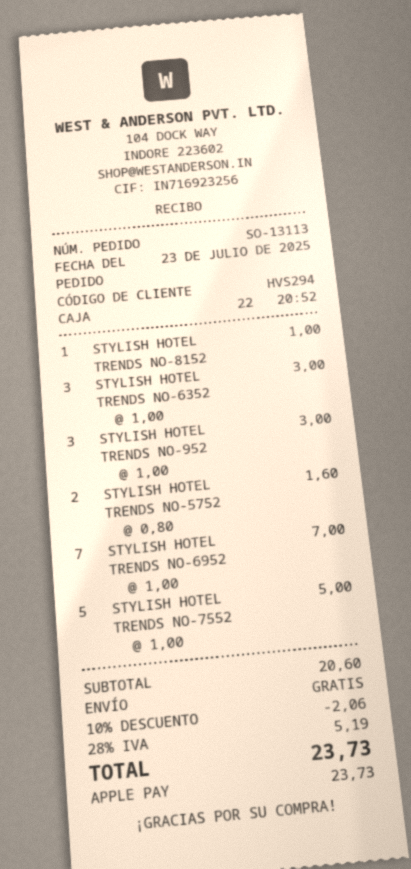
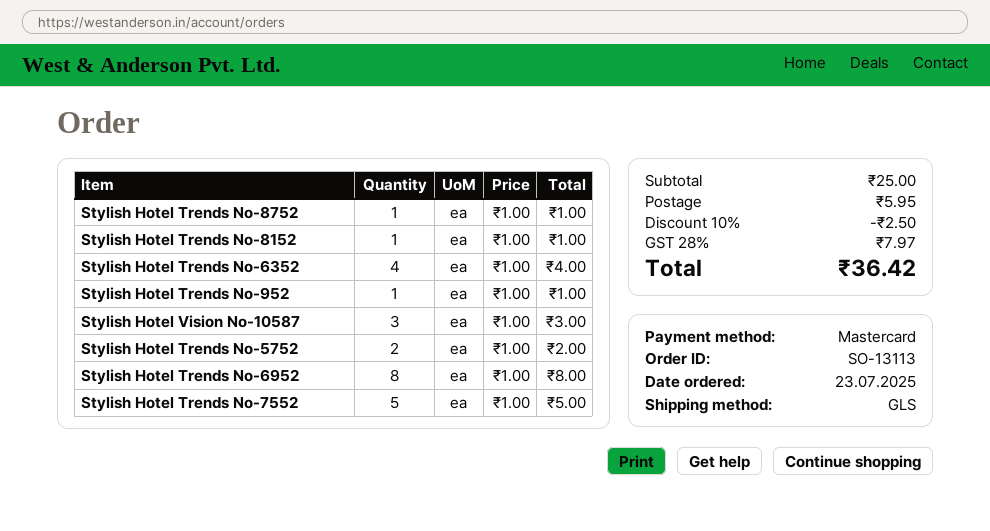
payment method: Apple Pay -> Mastercard
STYLISH HOTEL TRENDS NO-6352: 3 x 1.00 = 3.00 -> 4 x 1.00 = 4.00
STYLISH HOTEL TRENDS NO-952: 3 x 1.00 = 3.00 -> 1 x 1.00 = 1.00
STYLISH HOTEL TRENDS NO-5752: 2 x 0.80 = 1.60 -> 2 x 1.00 = 2.00
STYLISH HOTEL TRENDS NO-6952: 7 x 1.00 = 7.00 -> 8 x 1.00 = 8.00
Stylish Hotel Trends No-8752: none -> 1 x 1.00 = 1.00
Stylish Hotel Vision No-10587: none -> 3 x 1.00 = 3.00
subtotal: 20.60 -> 25.00
discount: 10% = 2.06 -> 10% = 2.50
shipping: 0.00 -> 5.95
tax: 28% = 5.19 -> 28% = 7.97
total: 23.73 -> 36.42

